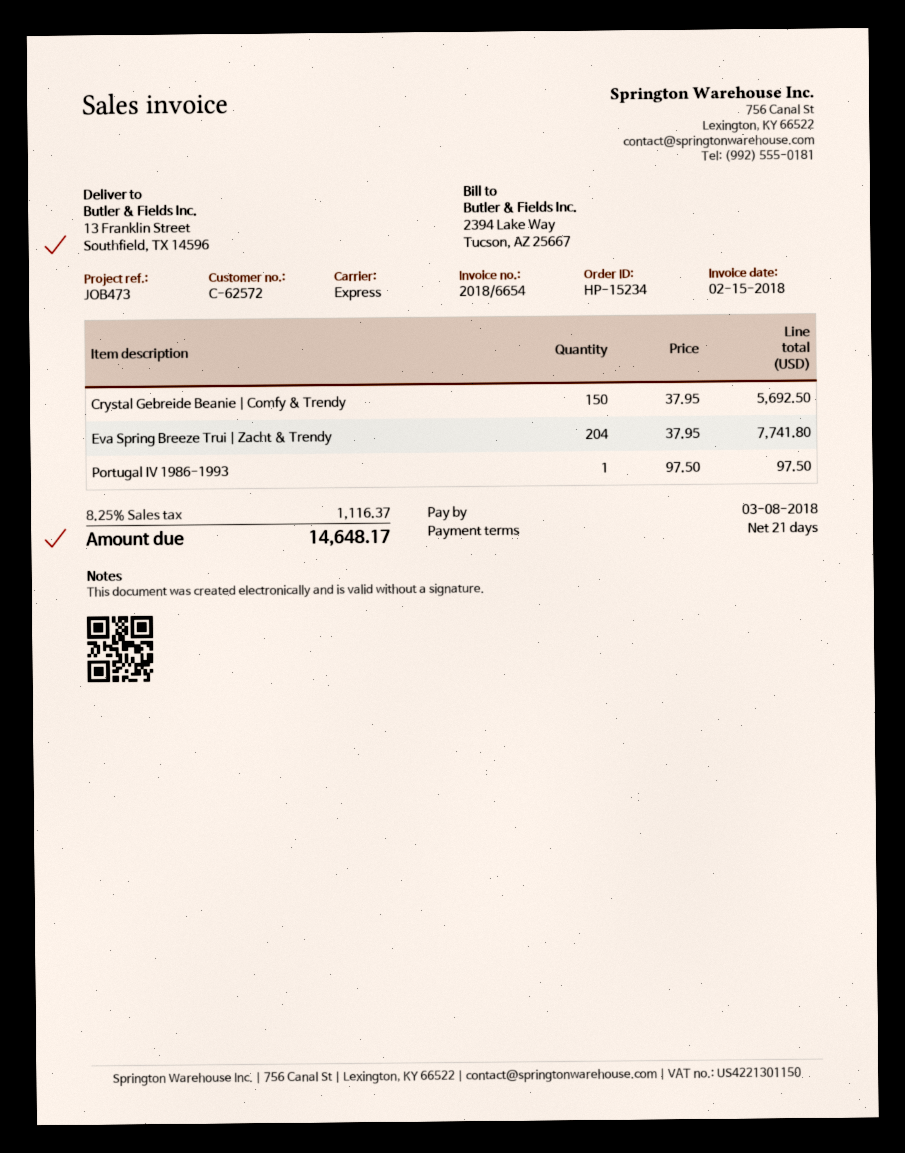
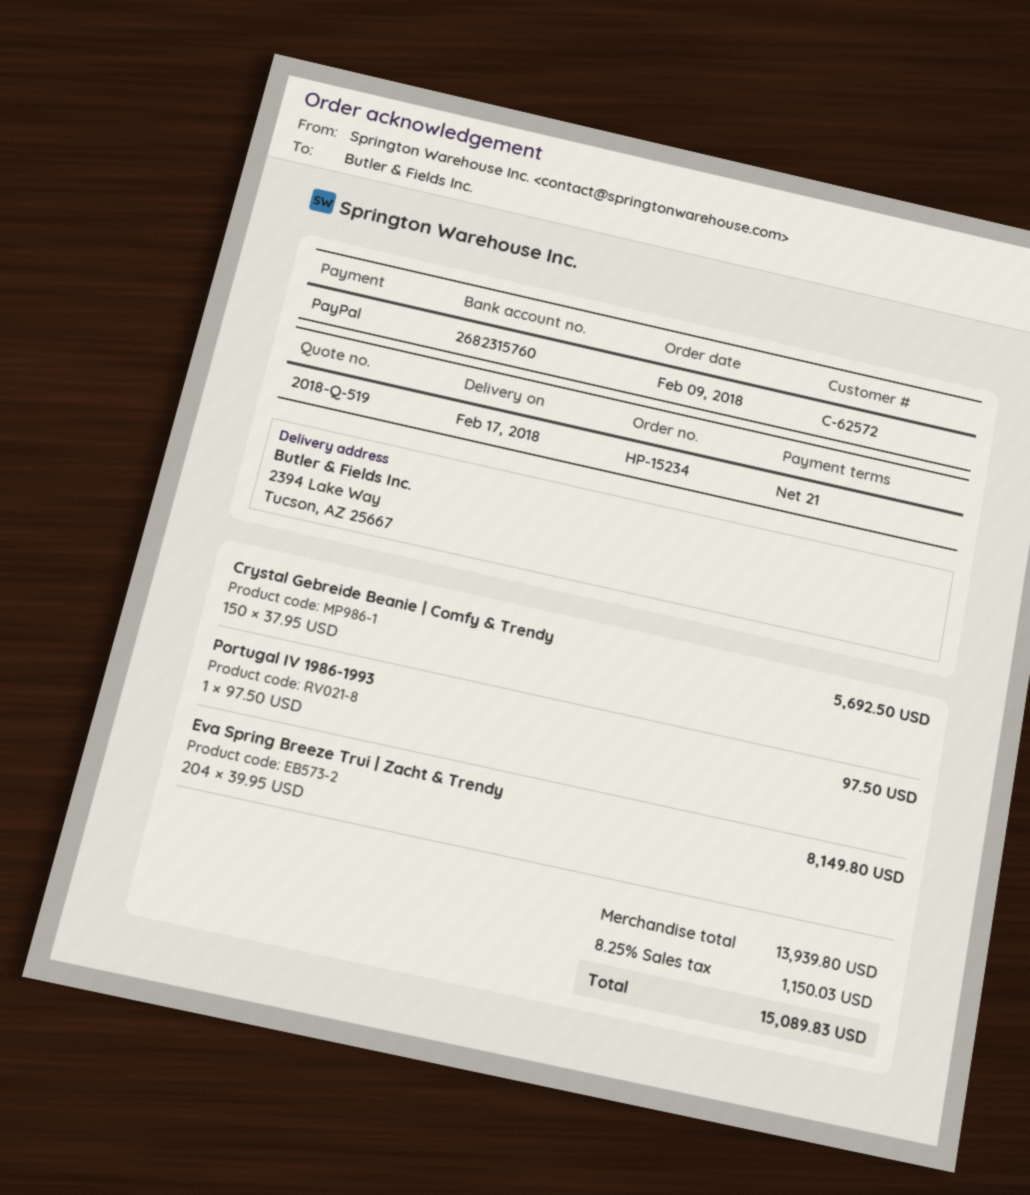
ship to: 13 Franklin Street, Southfield, TX 14596 -> 2394 Lake Way, Tucson, AZ 25667
Eva Spring Breeze Trui | Zacht & Trendy: 204 x 37.95 = 7741.80 -> 204 x 39.95 = 8149.80
tax: 8.25% = 1116.37 -> 8.25% = 1150.03
total: 14648.17 -> 15089.83

